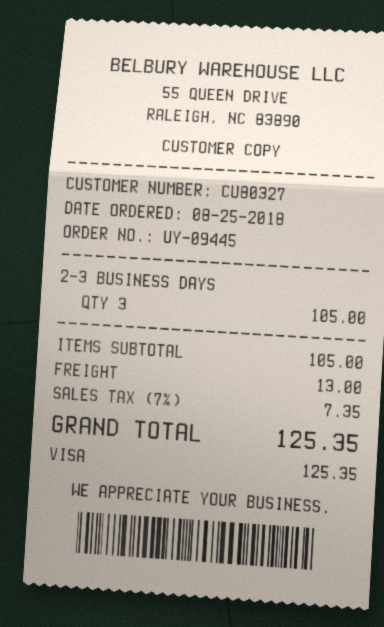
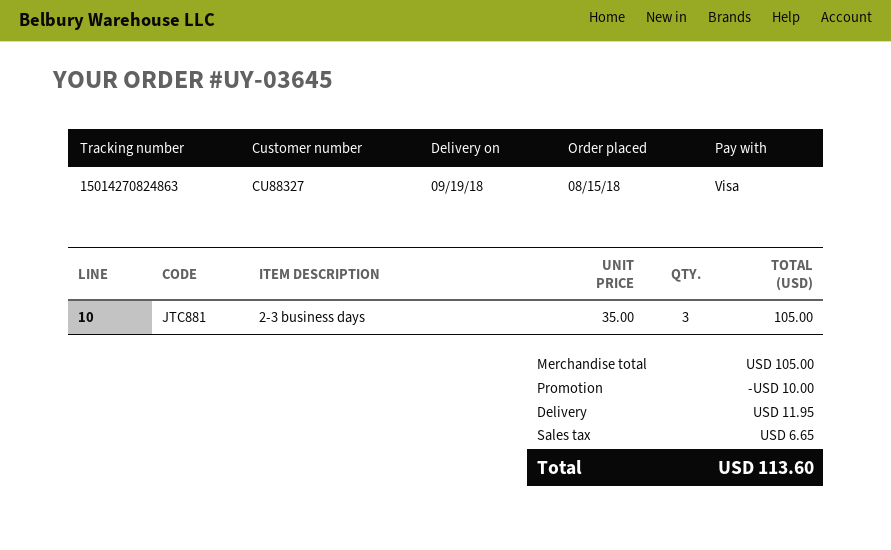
order number: UY-09445 -> UY-03645
order date: 2018-08-25 -> 2018-08-15
customer number: CU80327 -> CU88327
discount: none -> 10.00
shipping: 13.00 -> 11.95
tax: 7.35 -> 6.65
total: 125.35 -> 113.60

